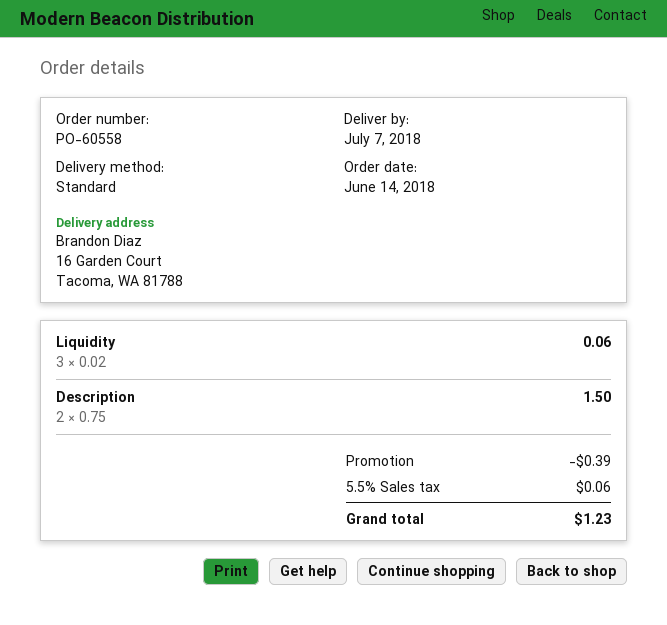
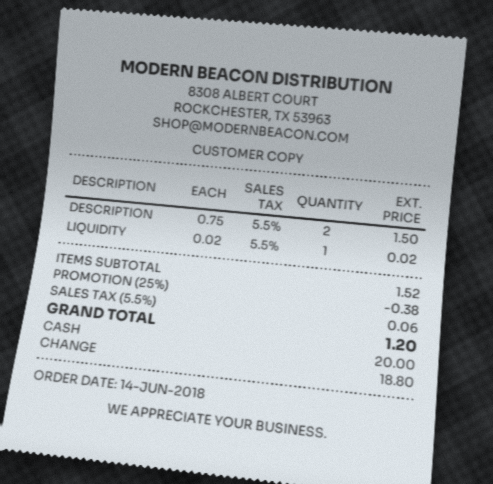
Liquidity: 3 x 0.02 = 0.06 -> 1 x 0.02 = 0.02
discount: 0.39 -> 0.38
total: 1.23 -> 1.20

